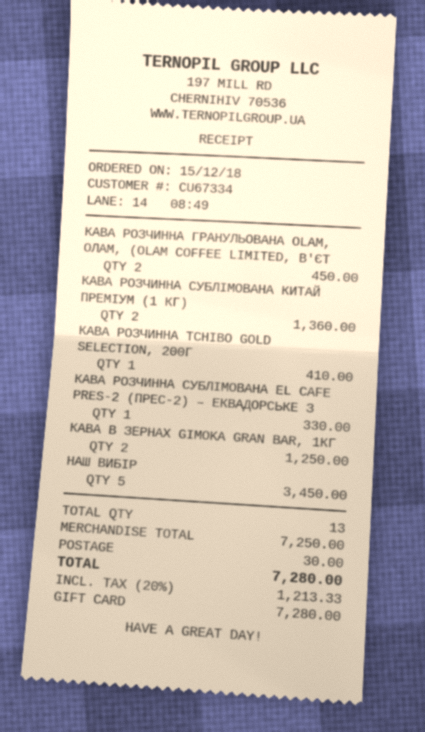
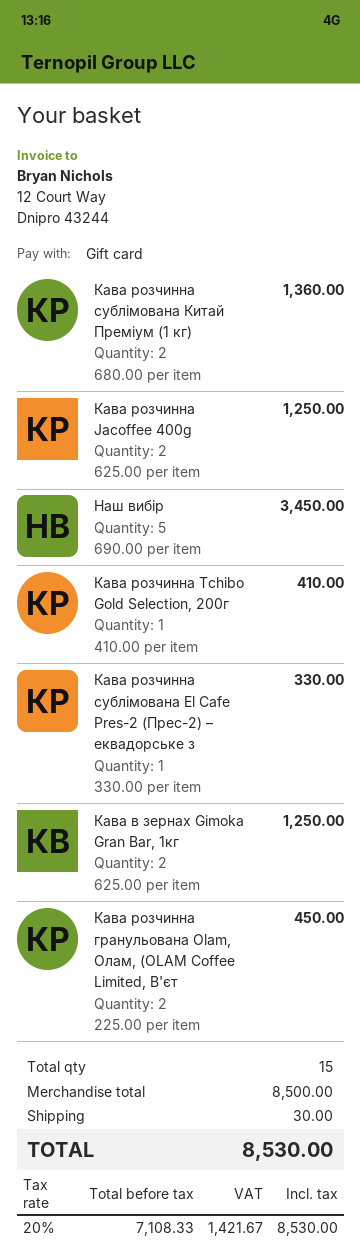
Кава розчинна Jacoffee 400g: none -> 2 for 1250.00
total quantity: 13 -> 15
subtotal: 7250.00 -> 8500.00
tax: 20% = 1213.33 -> 20% = 1421.67
total: 7280.00 -> 8530.00

